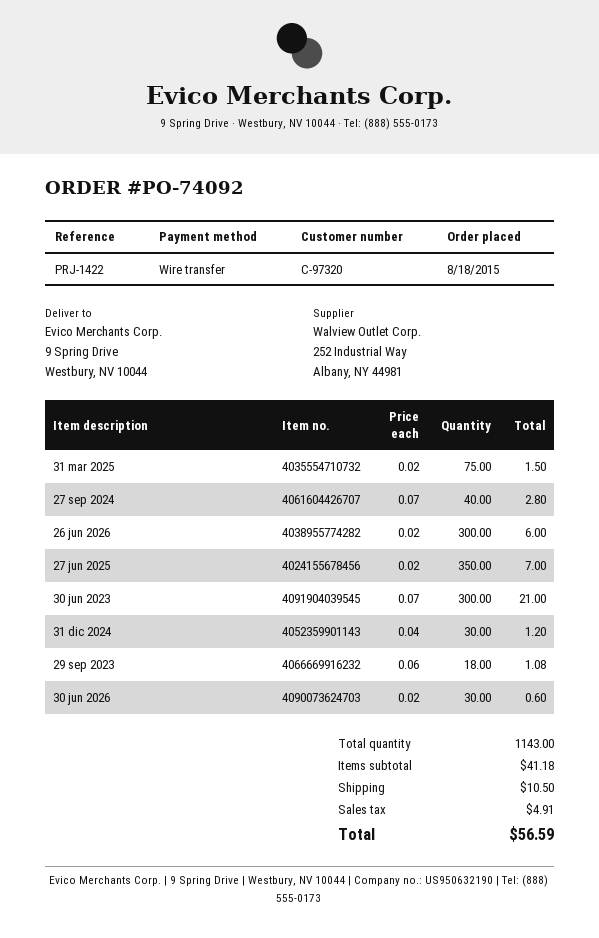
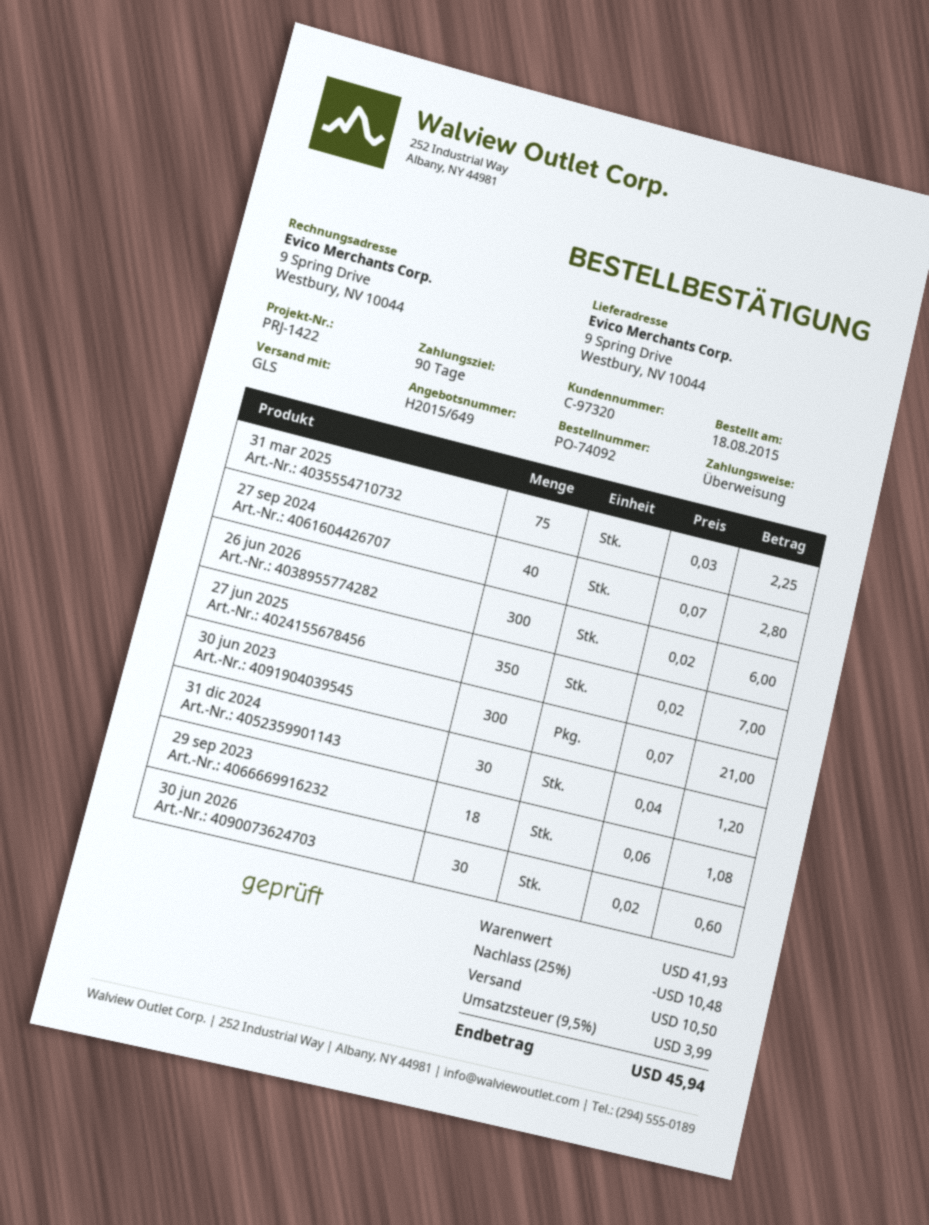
31 mar 2025: 75 x 0.02 = 1.50 -> 75 x 0.03 = 2.25
subtotal: 41.18 -> 41.93
discount: none -> 25% = 10.48
tax: 4.91 -> 3.99
total: 56.59 -> 45.94

